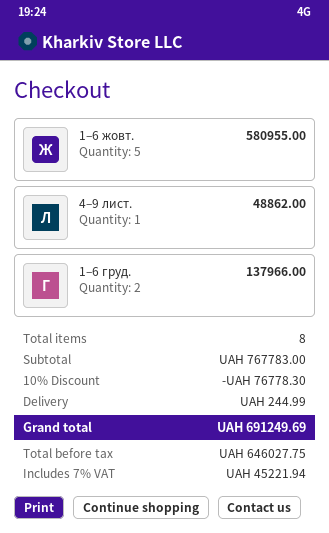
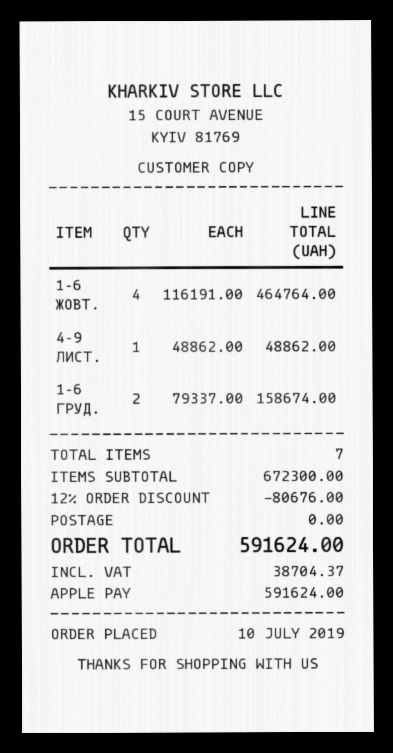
1–6 жовт.: 5 for 580955.00 -> 4 for 464764.00
1–6 груд.: 2 for 137966.00 -> 2 for 158674.00
total quantity: 8 -> 7
subtotal: 767783.00 -> 672300.00
discount: 10% = 76778.30 -> 12% = 80676.00
shipping: 244.99 -> 0.00
tax: 45221.94 -> 38704.37
total: 691249.69 -> 591624.00

